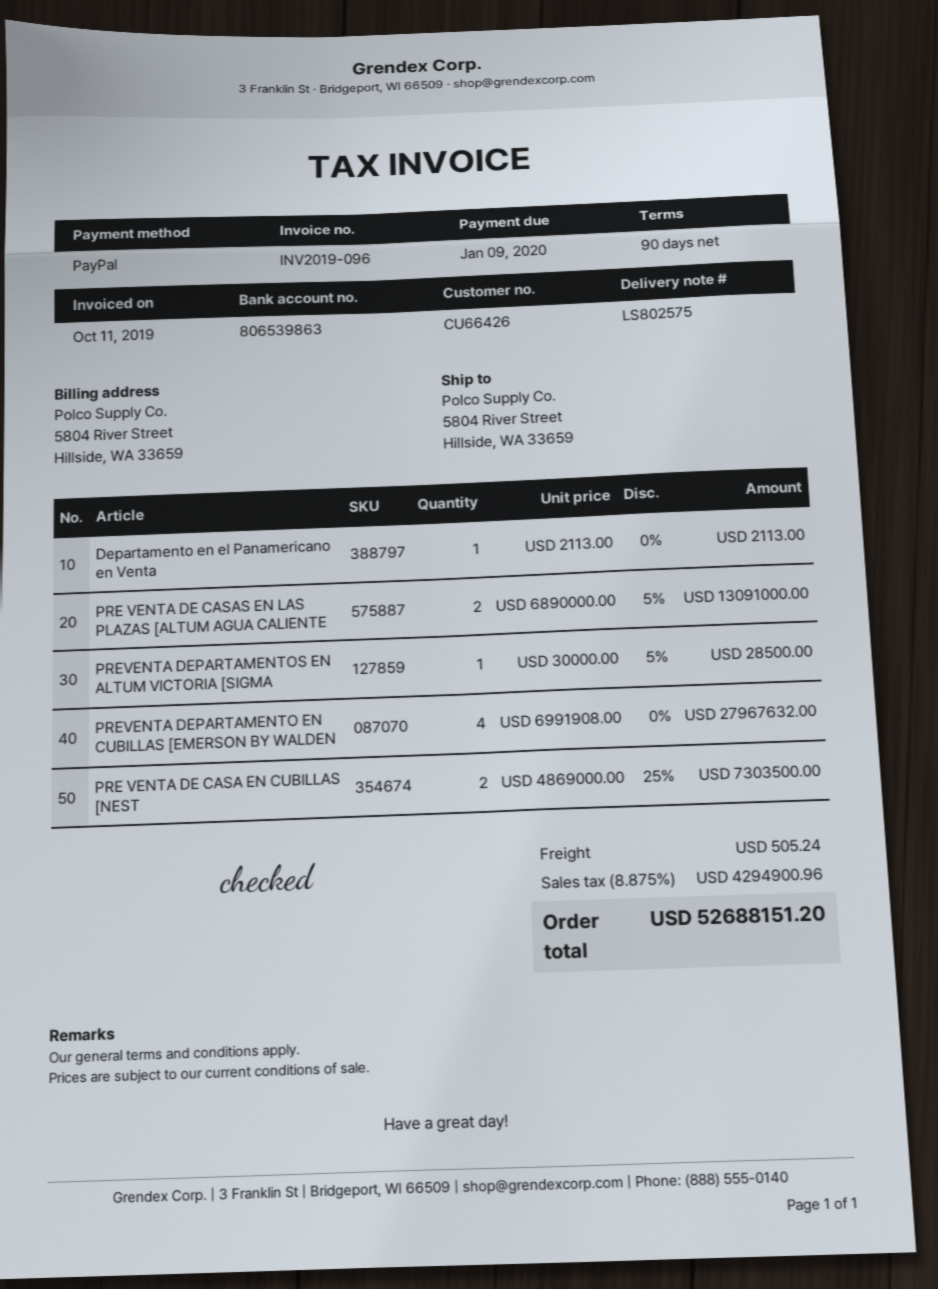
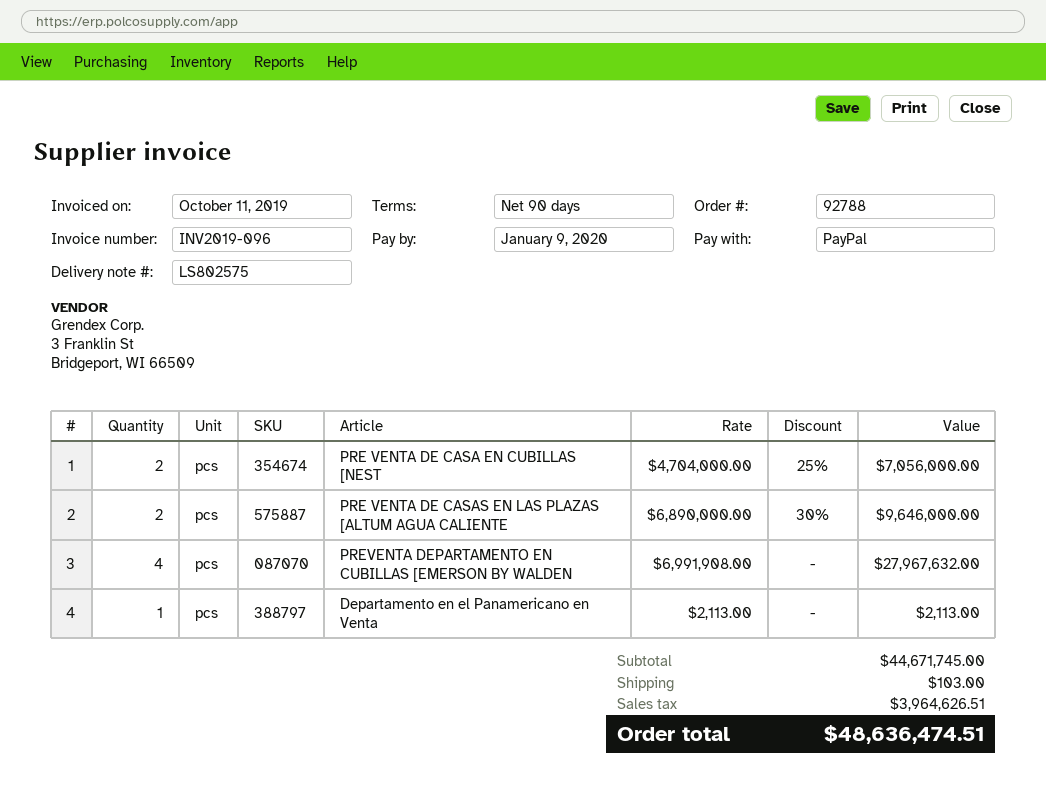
PRE VENTA DE CASAS EN LAS PLAZAS [ALTUM AGUA CALIENTE: 2 x 6890000.00 - 5% = 13091000.00 -> 2 x 6890000.00 - 30% = 9646000.00
PREVENTA DEPARTAMENTOS EN ALTUM VICTORIA [SIGMA: 1 x 30000.00 - 5% = 28500.00 -> none
PRE VENTA DE CASA EN CUBILLAS [NEST: 2 x 4869000.00 - 25% = 7303500.00 -> 2 x 4704000.00 - 25% = 7056000.00
shipping: 505.24 -> 103.00
tax: 4294900.96 -> 3964626.51
total: 52688151.20 -> 48636474.51

